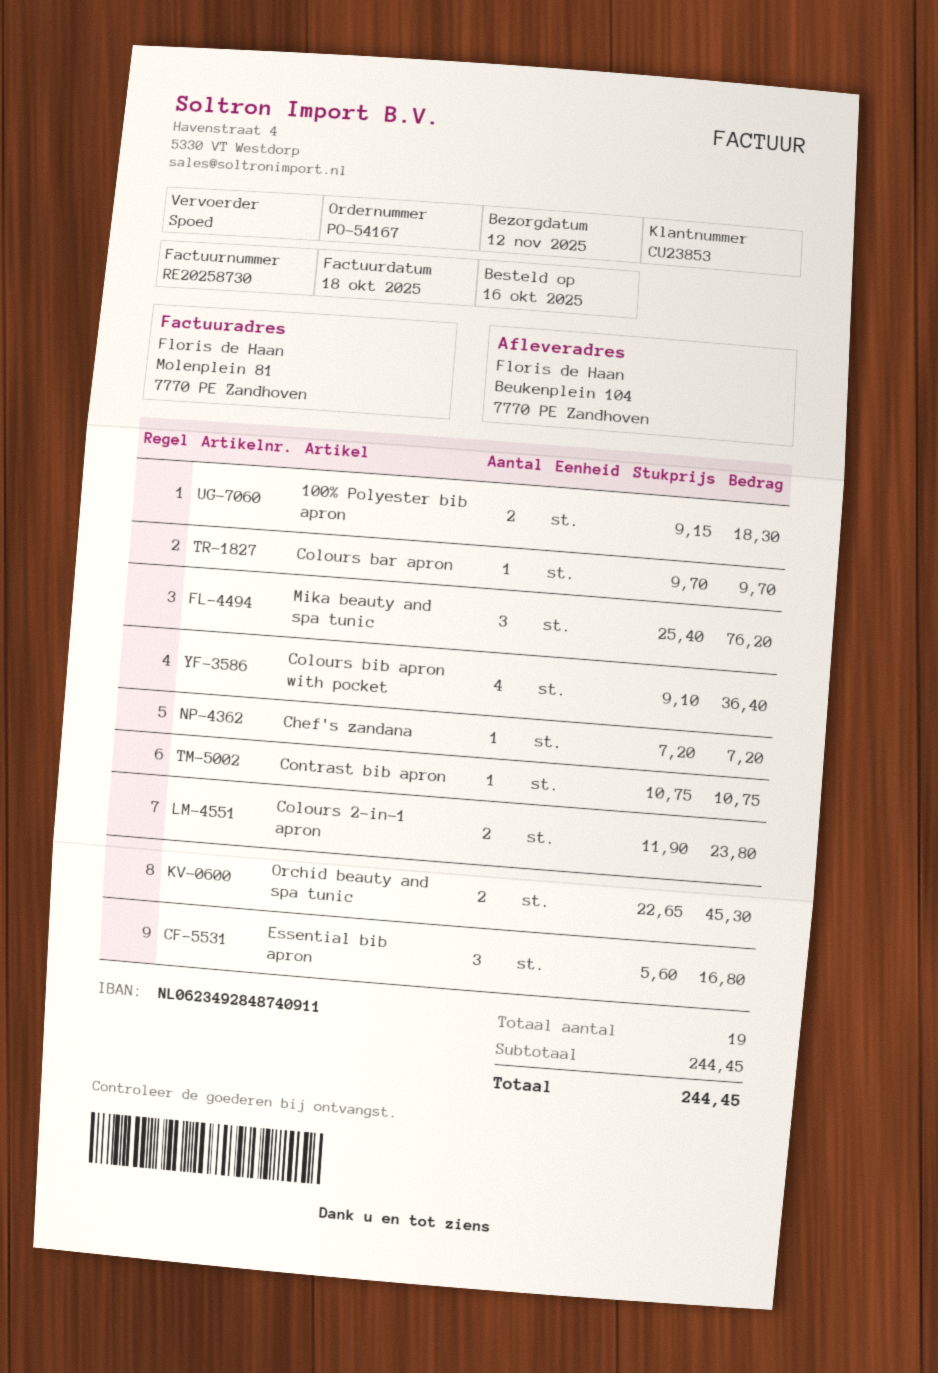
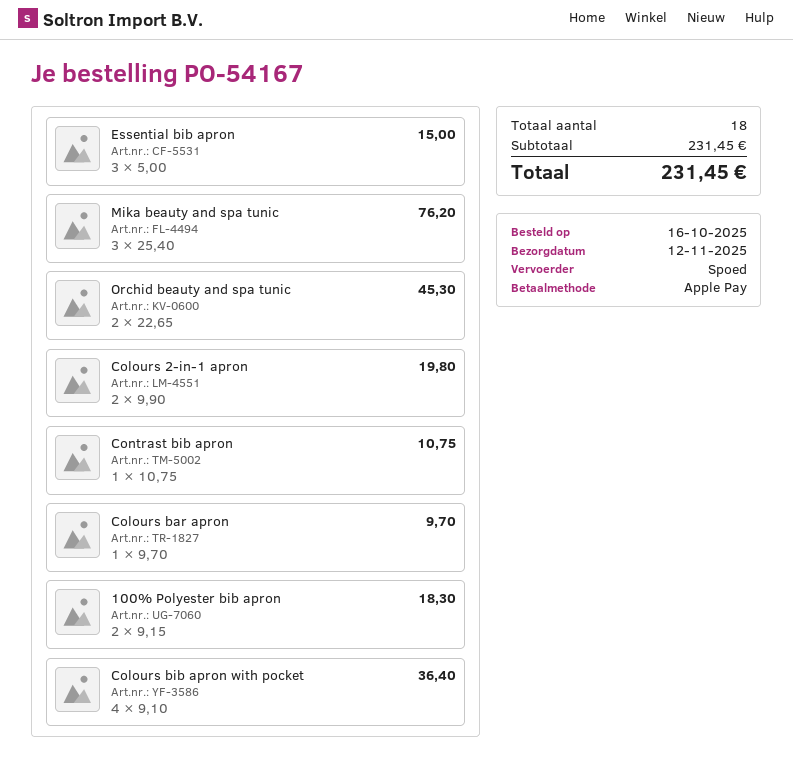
Chef's zandana: 1 x 7.20 = 7.20 -> none
Colours 2-in-1 apron: 2 x 11.90 = 23.80 -> 2 x 9.90 = 19.80
Essential bib apron: 3 x 5.60 = 16.80 -> 3 x 5.00 = 15.00
total quantity: 19 -> 18
subtotal: 244.45 -> 231.45
total: 244.45 -> 231.45

